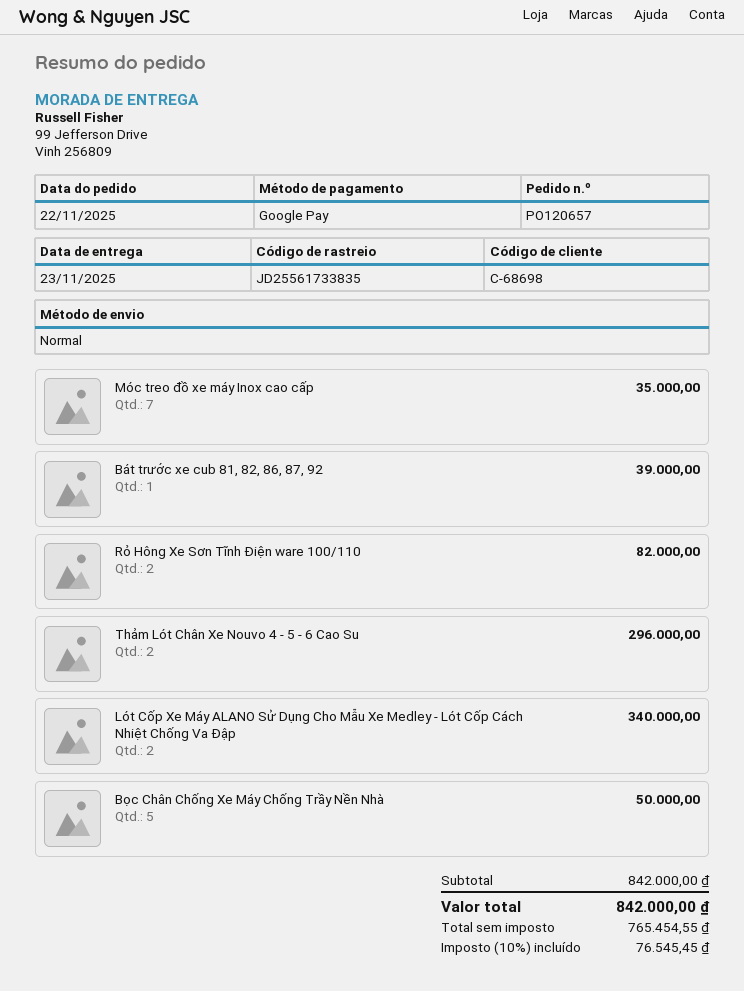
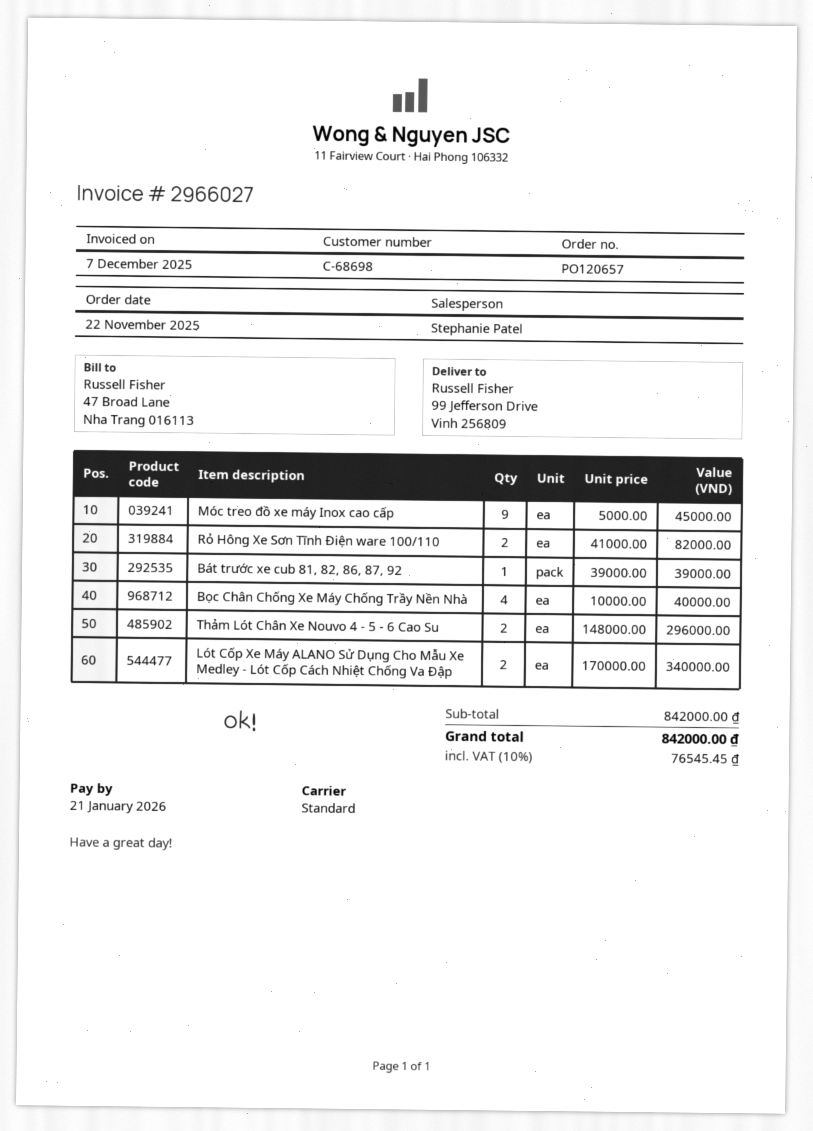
Móc treo đồ xe máy Inox cao cấp: 7 for 35000.00 -> 9 for 45000.00
Bọc Chân Chống Xe Máy Chống Trầy Nền Nhà: 5 for 50000.00 -> 4 for 40000.00

